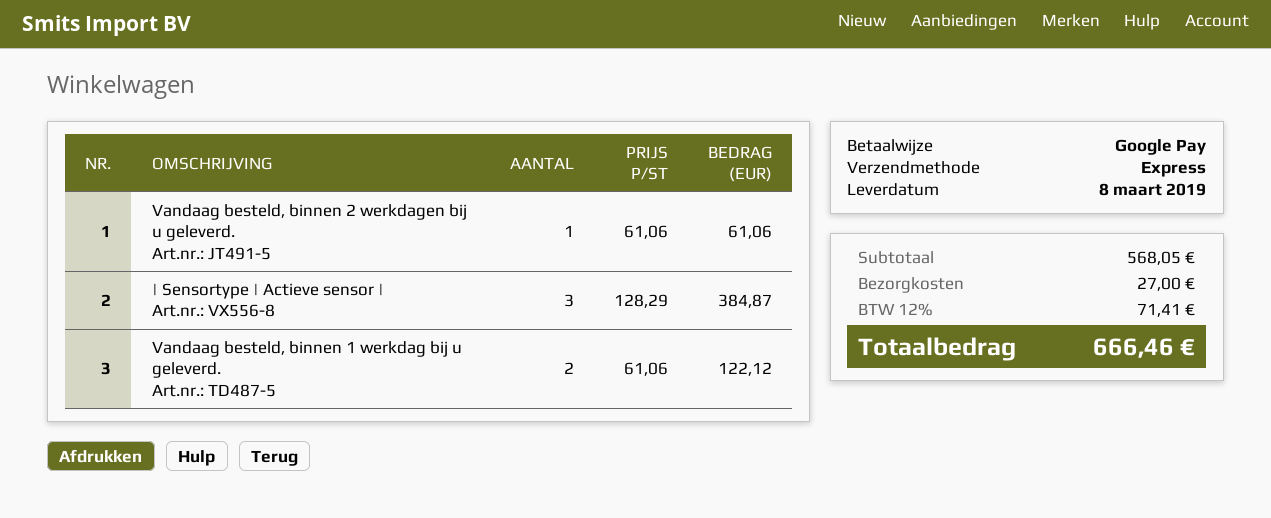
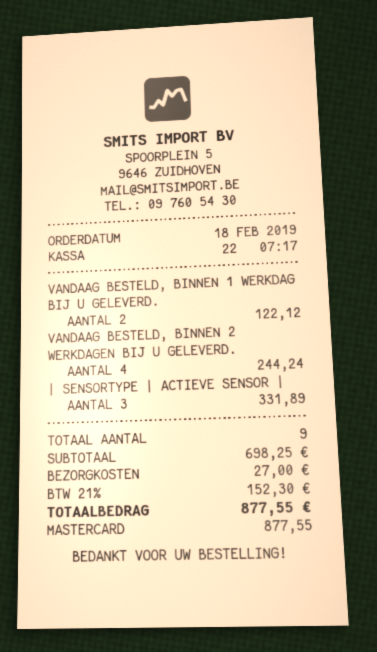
payment method: Google Pay -> Mastercard
Vandaag besteld, binnen 2 werkdagen bij u geleverd.: 1 for 61.06 -> 4 for 244.24
| Sensortype | Actieve sensor |: 3 for 384.87 -> 3 for 331.89
subtotal: 568.05 -> 698.25
tax: 12% = 71.41 -> 21% = 152.30
total: 666.46 -> 877.55

